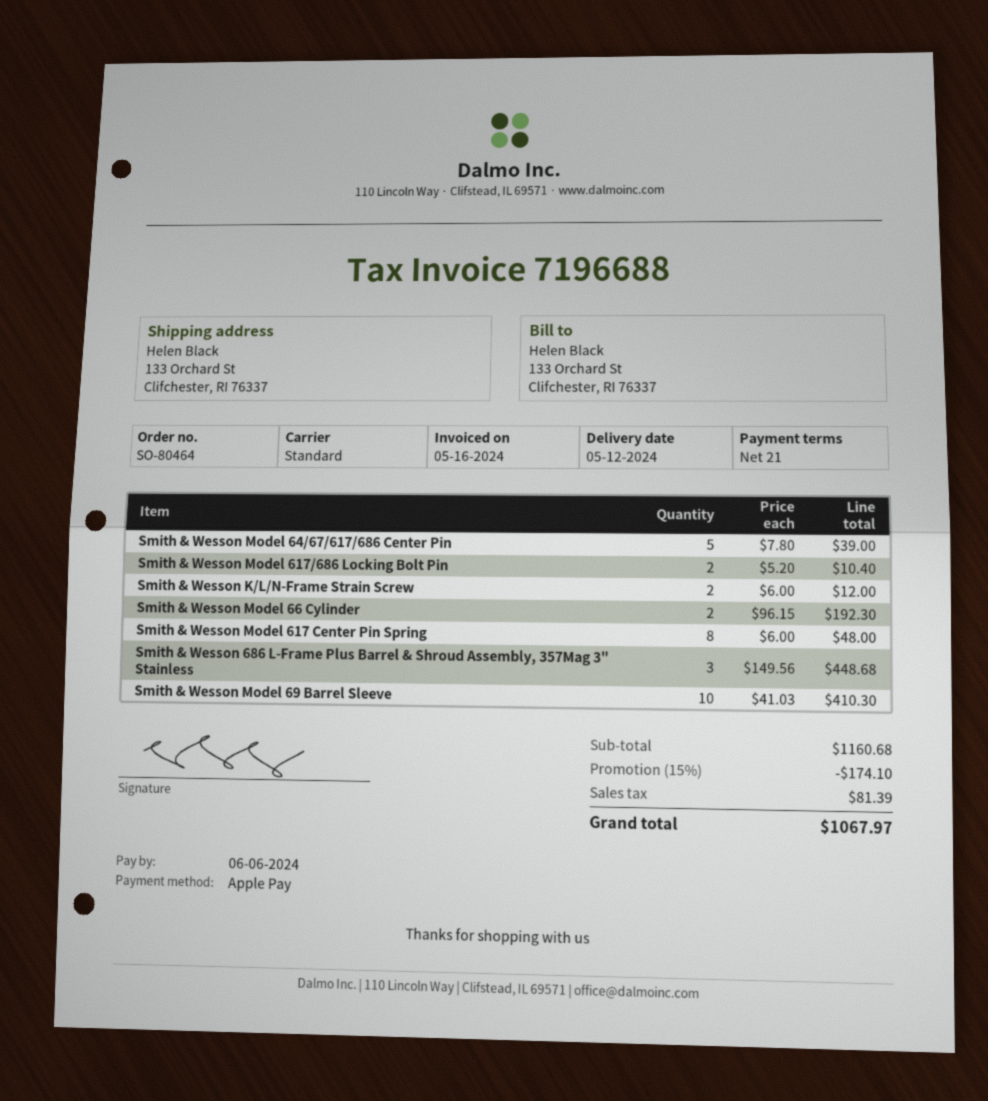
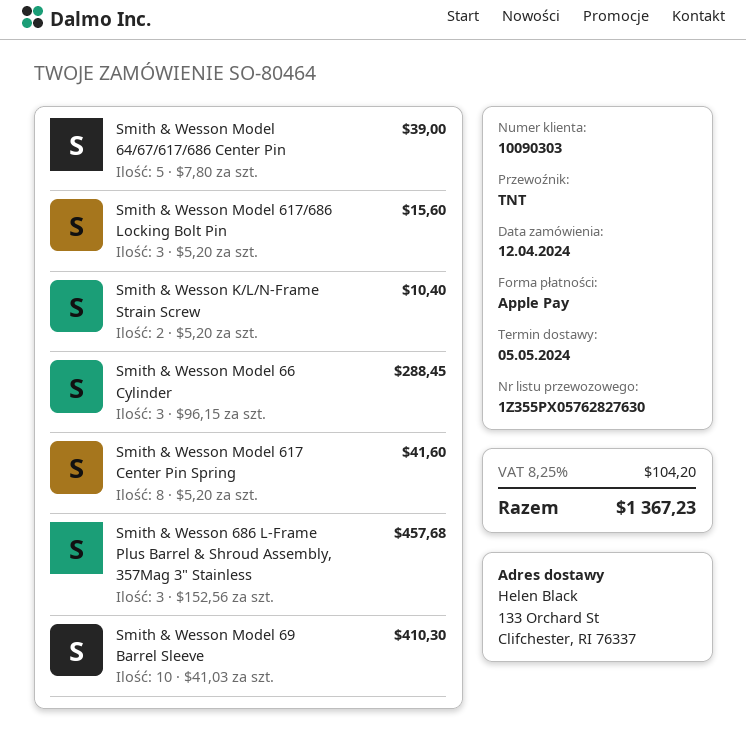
delivery date: 2024-05-12 -> 2024-05-05
shipping method: standard -> TNT
Smith & Wesson Model 617/686 Locking Bolt Pin: 2 x 5.20 = 10.40 -> 3 x 5.20 = 15.60
Smith & Wesson K/L/N-Frame Strain Screw: 2 x 6.00 = 12.00 -> 2 x 5.20 = 10.40
Smith & Wesson Model 66 Cylinder: 2 x 96.15 = 192.30 -> 3 x 96.15 = 288.45
Smith & Wesson Model 617 Center Pin Spring: 8 x 6.00 = 48.00 -> 8 x 5.20 = 41.60
Smith & Wesson 686 L-Frame Plus Barrel & Shroud Assembly, 357Mag 3" Stainless: 3 x 149.56 = 448.68 -> 3 x 152.56 = 457.68
discount: 15% = 174.10 -> none
tax: 81.39 -> 104.20
total: 1067.97 -> 1367.23

